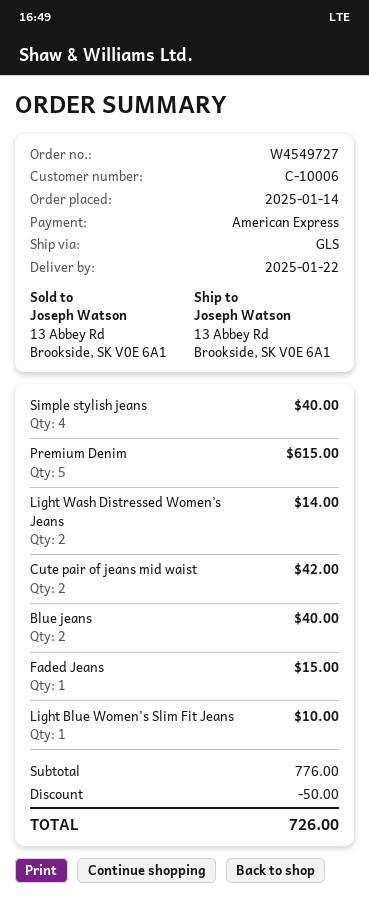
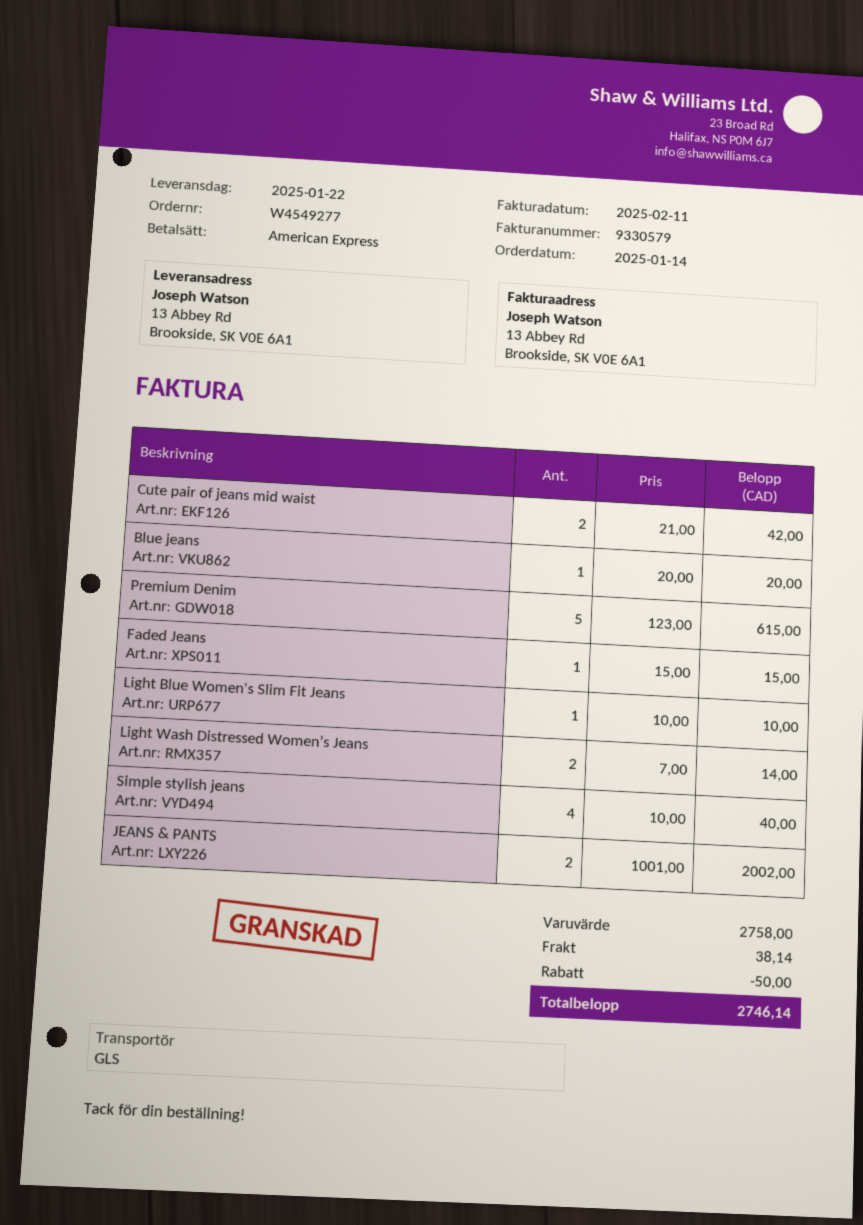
order number: W4549727 -> W4549277
Blue jeans: 2 for 40.00 -> 1 for 20.00
JEANS & PANTS: none -> 2 for 2002.00
subtotal: 776.00 -> 2758.00
shipping: none -> 38.14
total: 726.00 -> 2746.14

